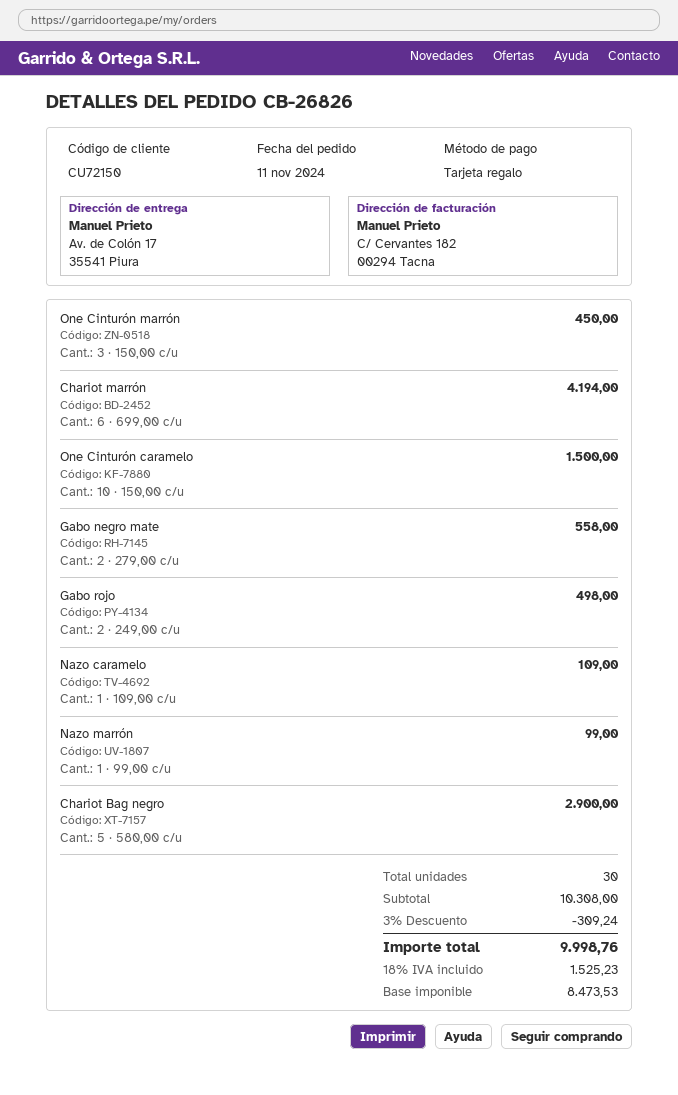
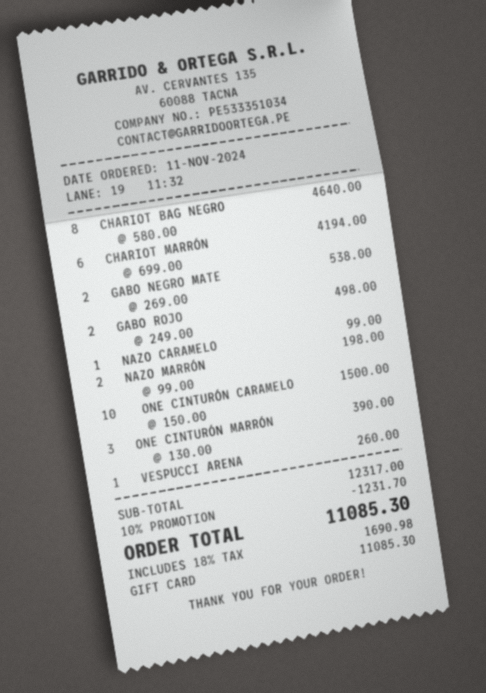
One Cinturón marrón: 3 x 150.00 = 450.00 -> 3 x 130.00 = 390.00
Gabo negro mate: 2 x 279.00 = 558.00 -> 2 x 269.00 = 538.00
Nazo caramelo: 1 x 109.00 = 109.00 -> 1 x 99.00 = 99.00
Nazo marrón: 1 x 99.00 = 99.00 -> 2 x 99.00 = 198.00
Chariot Bag negro: 5 x 580.00 = 2900.00 -> 8 x 580.00 = 4640.00
VESPUCCI ARENA: none -> 1 x 260.00 = 260.00
subtotal: 10308.00 -> 12317.00
discount: 3% = 309.24 -> 10% = 1231.70
tax: 18% = 1525.23 -> 18% = 1690.98
total: 9998.76 -> 11085.30

